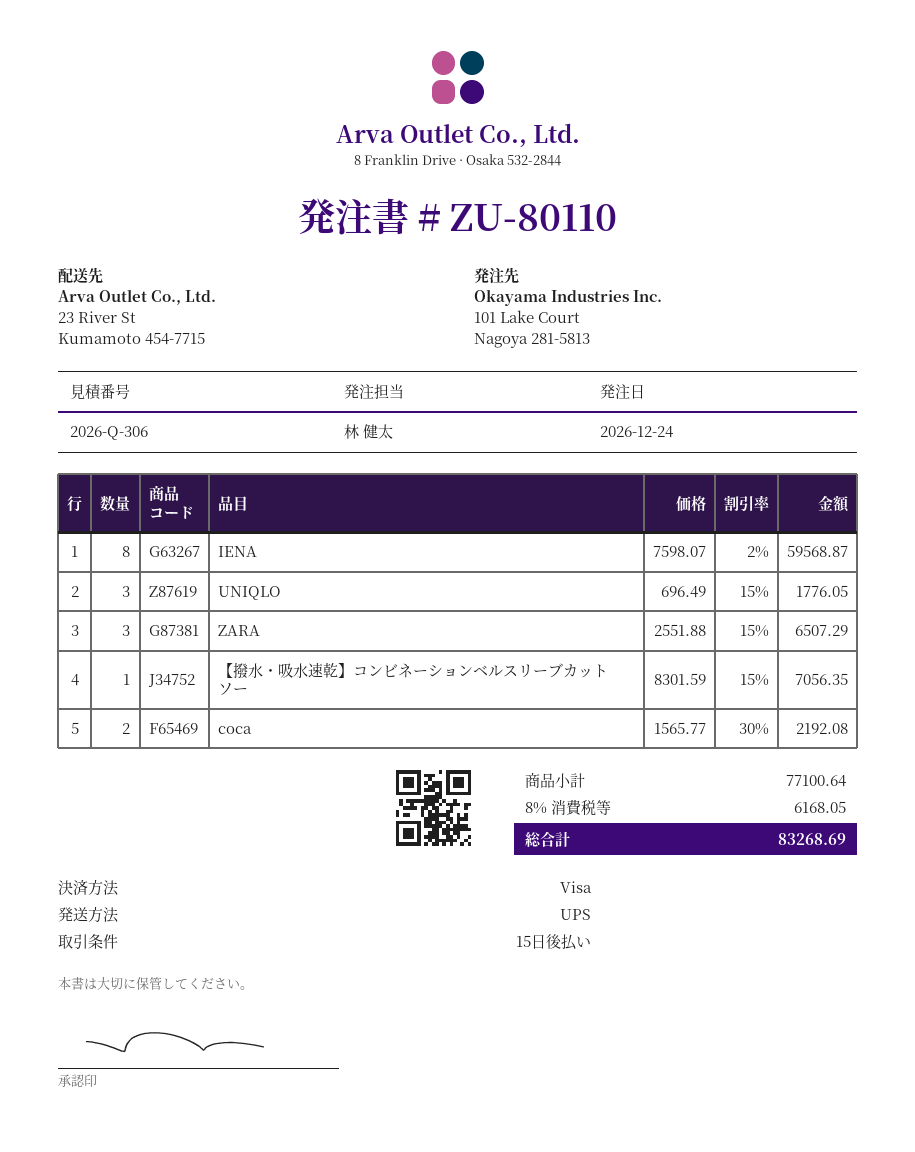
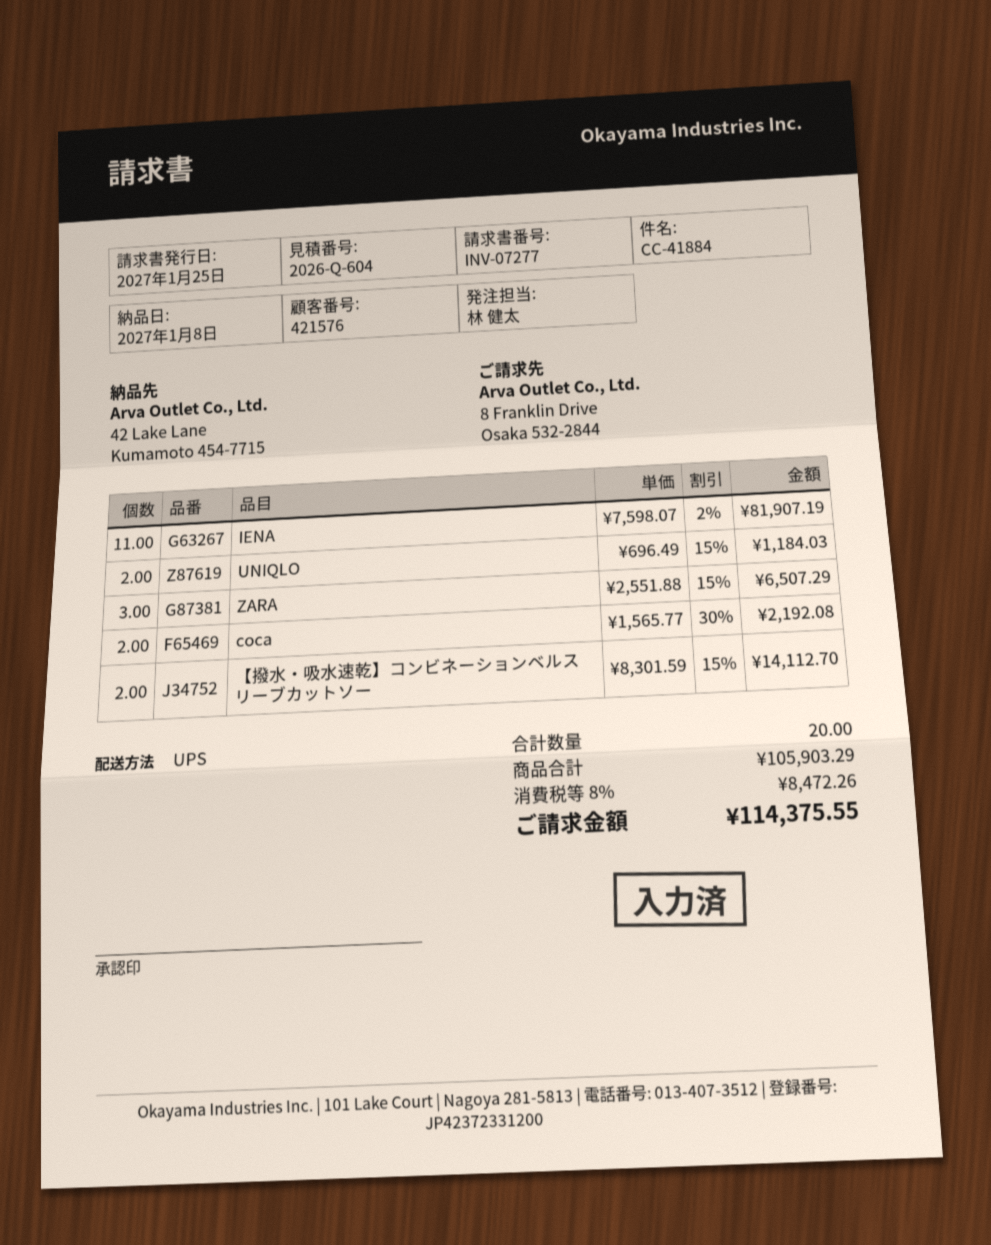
quote number: 2026-Q-306 -> 2026-Q-604
ship to: 23 River St, Kumamoto 454-7715 -> 42 Lake Lane, Kumamoto 454-7715
IENA: 8 x 7598.07 - 2% = 59568.87 -> 11 x 7598.07 - 2% = 81907.19
UNIQLO: 3 x 696.49 - 15% = 1776.05 -> 2 x 696.49 - 15% = 1184.03
【撥水・吸水速乾】コンビネーションベルスリーブカットソー: 1 x 8301.59 - 15% = 7056.35 -> 2 x 8301.59 - 15% = 14112.70
subtotal: 77100.64 -> 105903.29
tax: 8% = 6168.05 -> 8% = 8472.26
total: 83268.69 -> 114375.55

